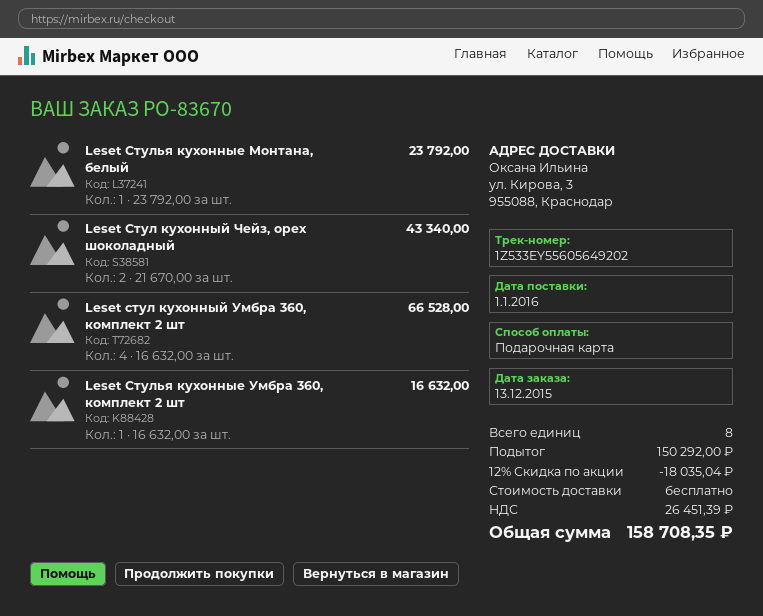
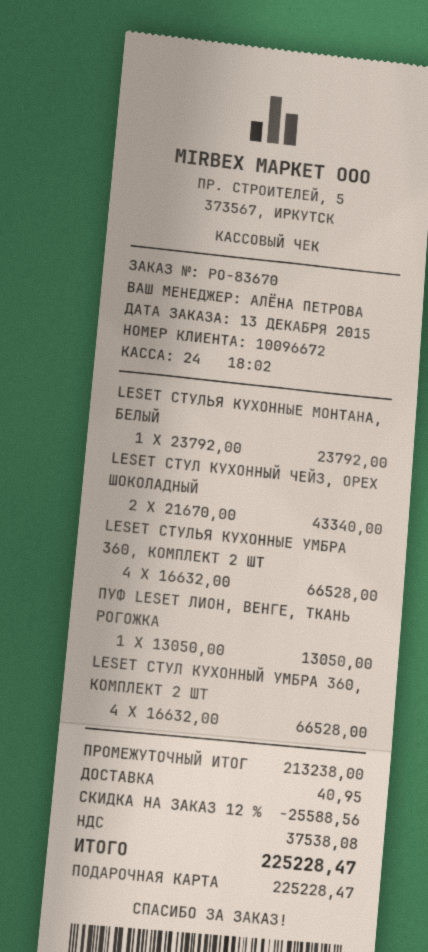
Leset Стулья кухонные Умбра 360, комплект 2 шт: 1 x 16632.00 = 16632.00 -> 4 x 16632.00 = 66528.00
ПУФ LESET ЛИОН, ВЕНГЕ, ТКАНЬ РОГОЖКА: none -> 1 x 13050.00 = 13050.00
subtotal: 150292.00 -> 213238.00
discount: 12% = 18035.04 -> 12% = 25588.56
shipping: 0.00 -> 40.95
tax: 26451.39 -> 37538.08
total: 158708.35 -> 225228.47

